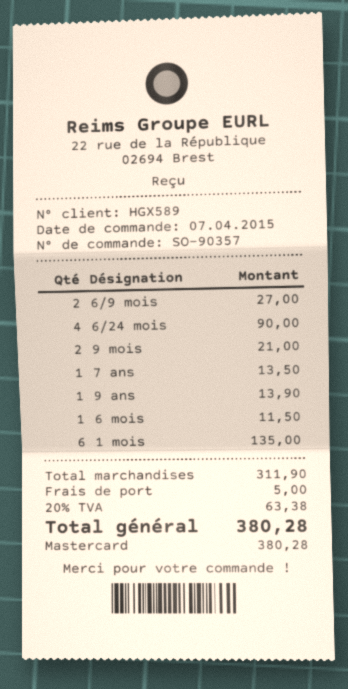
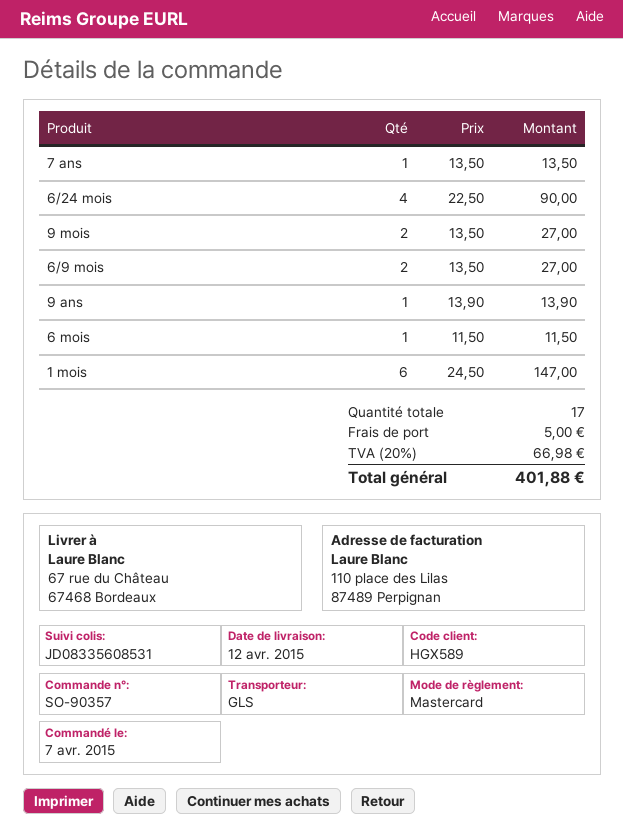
9 mois: 2 for 21.00 -> 2 for 27.00
1 mois: 6 for 135.00 -> 6 for 147.00
tax: 20% = 63.38 -> 20% = 66.98
total: 380.28 -> 401.88

